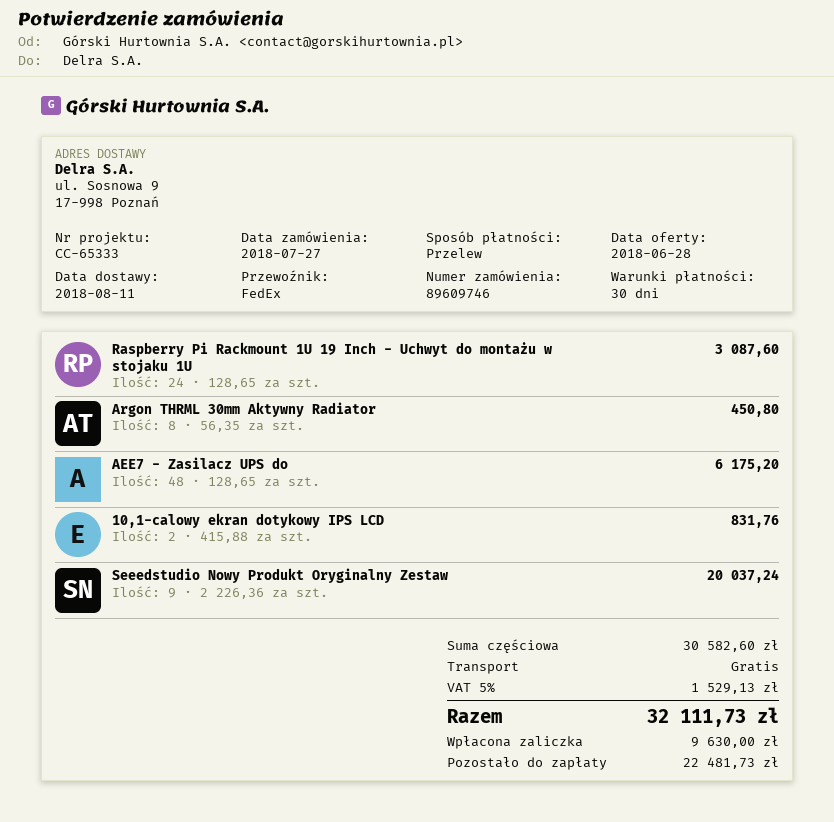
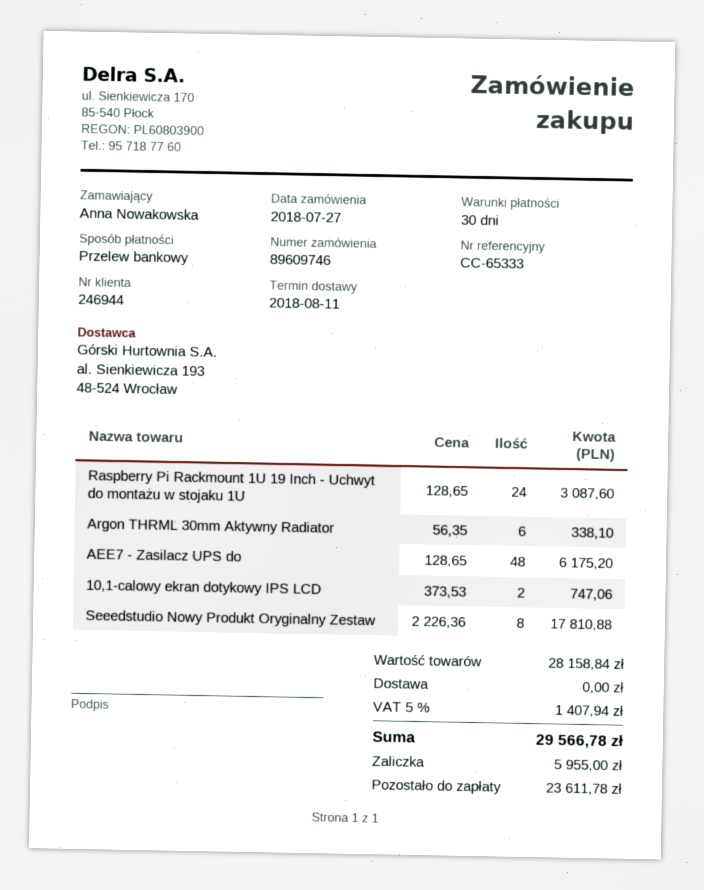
Argon THRML 30mm Aktywny Radiator: 8 x 56.35 = 450.80 -> 6 x 56.35 = 338.10
10,1-calowy ekran dotykowy IPS LCD: 2 x 415.88 = 831.76 -> 2 x 373.53 = 747.06
Seeedstudio Nowy Produkt Oryginalny Zestaw: 9 x 2226.36 = 20037.24 -> 8 x 2226.36 = 17810.88
subtotal: 30582.60 -> 28158.84
tax: 5% = 1529.13 -> 5% = 1407.94
total: 32111.73 -> 29566.78
deposit: 9630.00 -> 5955.00
balance: 22481.73 -> 23611.78

